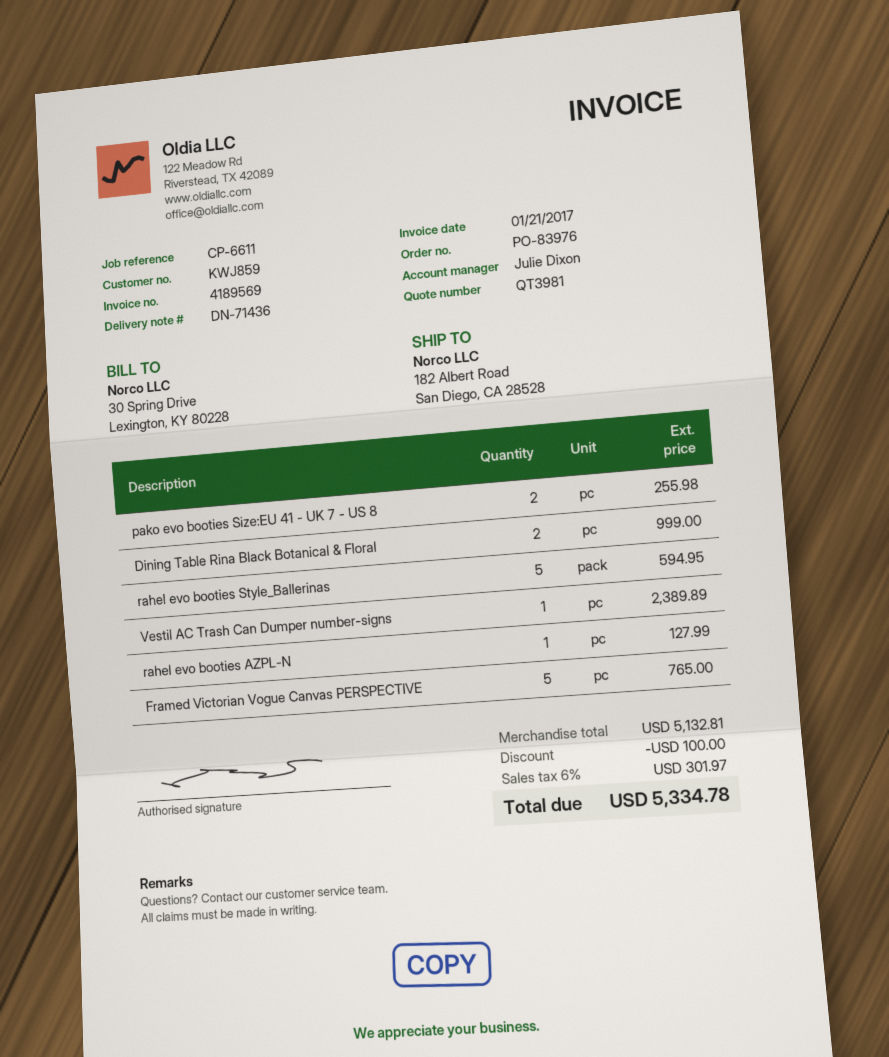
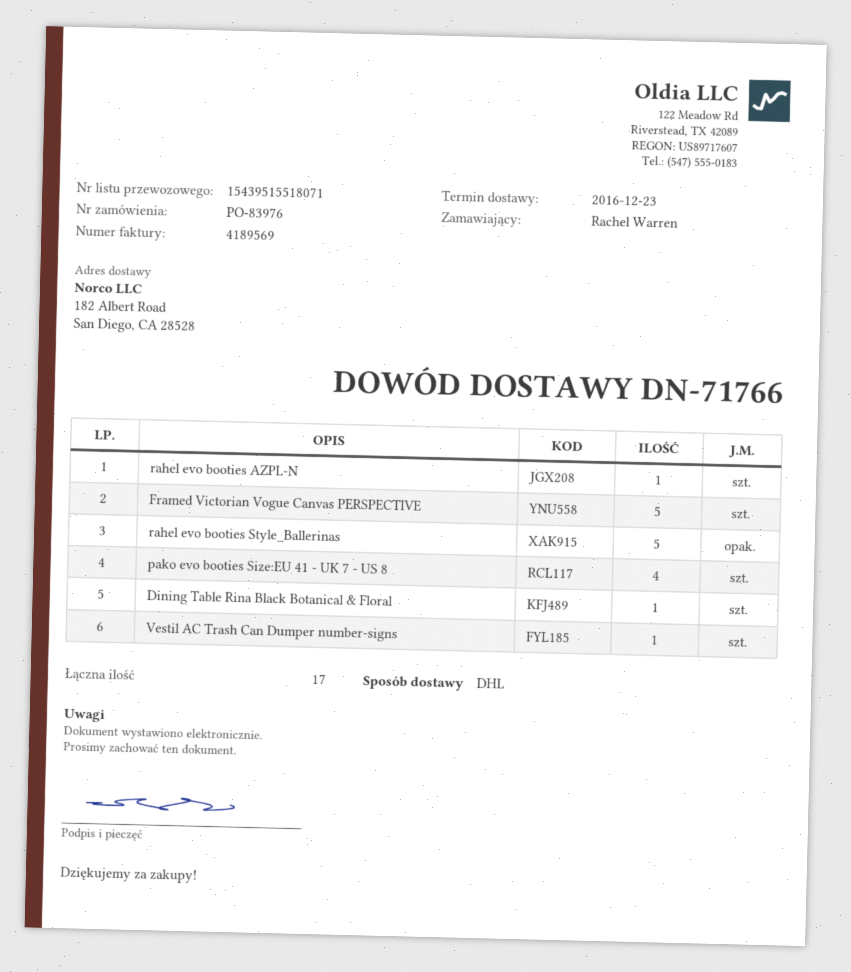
delivery note number: DN-71436 -> DN-71766
pako evo booties Size:EU 41 - UK 7 - US 8: 2 -> 4
Dining Table Rina Black Botanical & Floral: 2 -> 1

